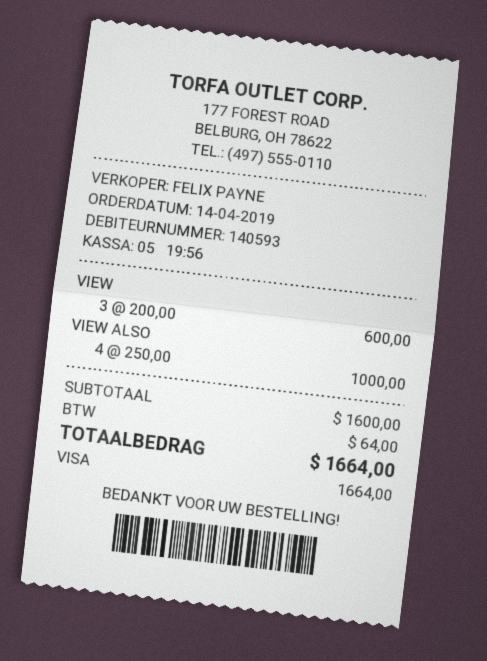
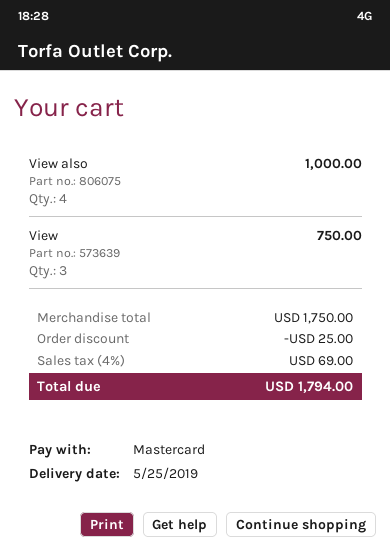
payment method: Visa -> Mastercard
VIEW: 3 for 600.00 -> 3 for 750.00
subtotal: 1600.00 -> 1750.00
discount: none -> 25.00
tax: 64.00 -> 69.00
total: 1664.00 -> 1794.00

